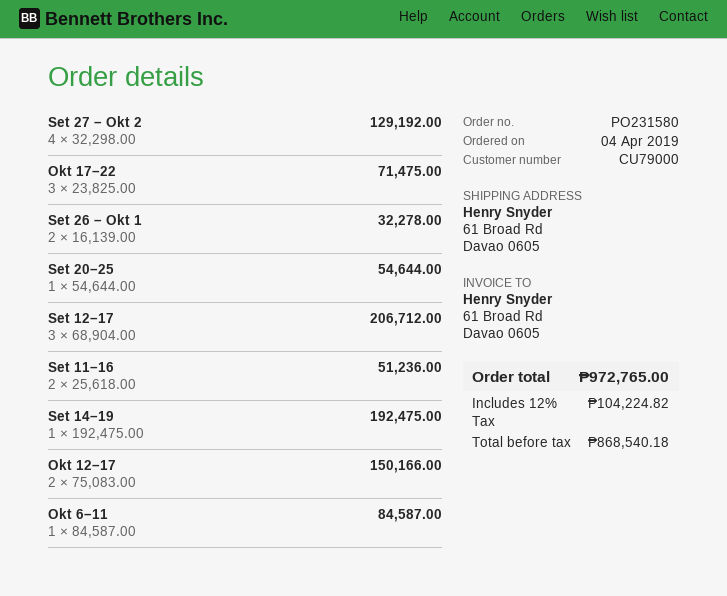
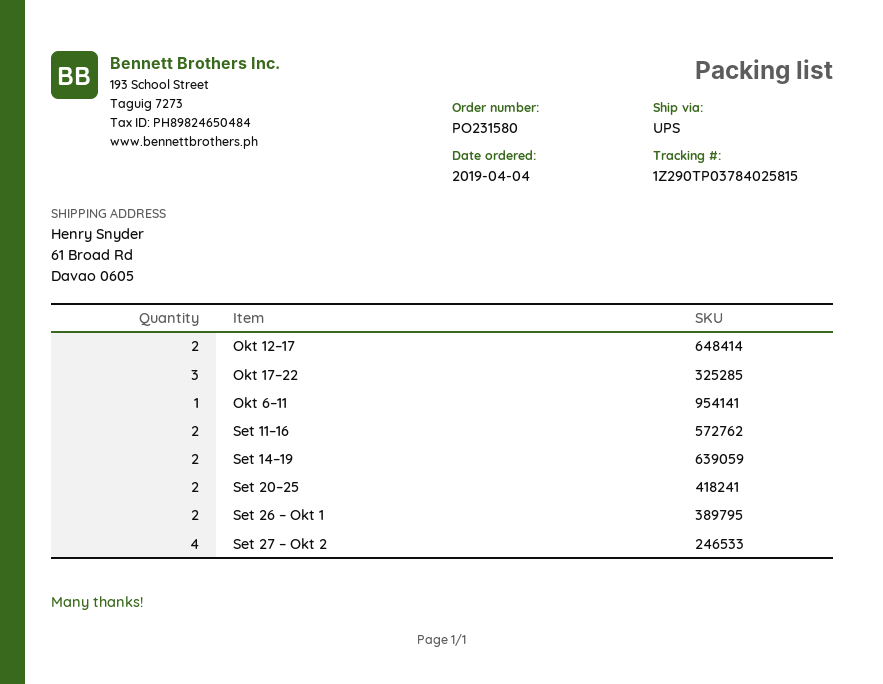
Set 20–25: 1 -> 2
Set 12–17: 3 -> none
Set 14–19: 1 -> 2

